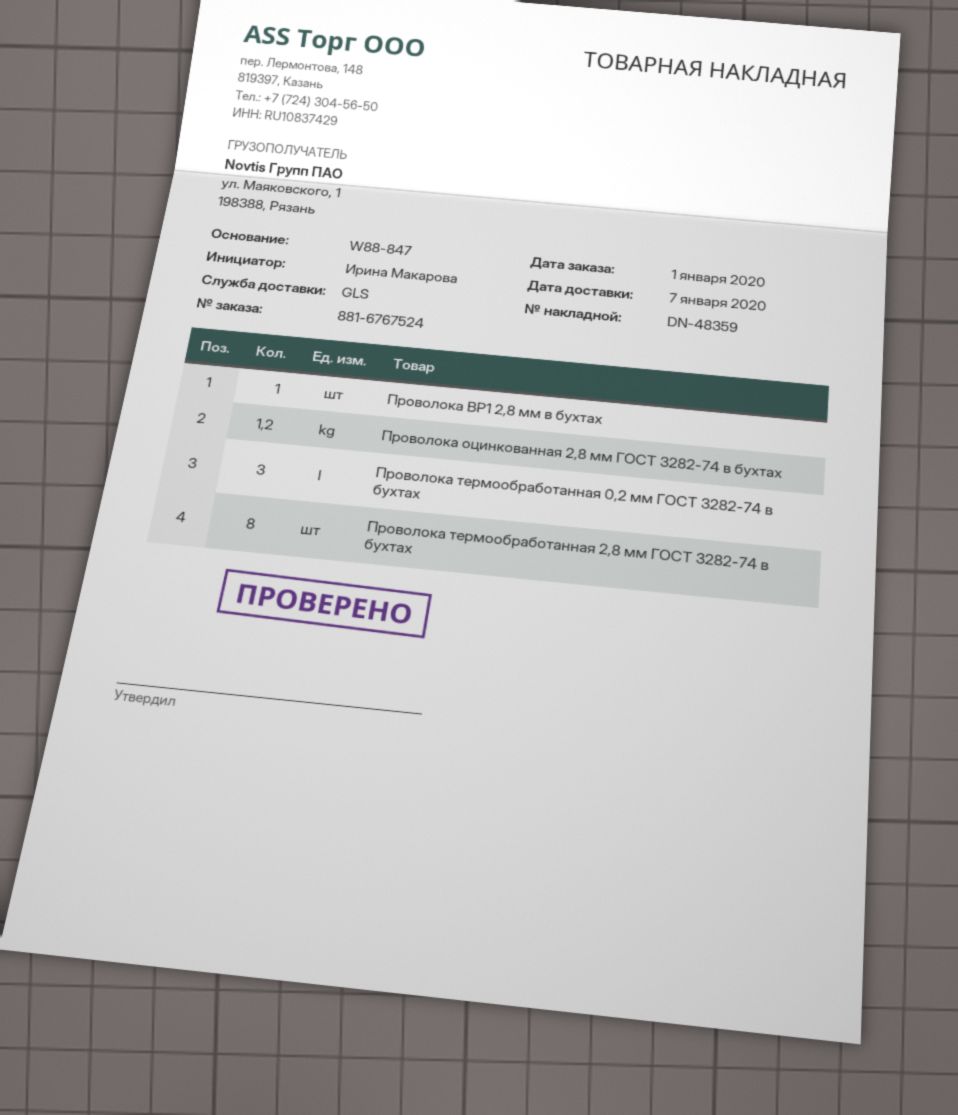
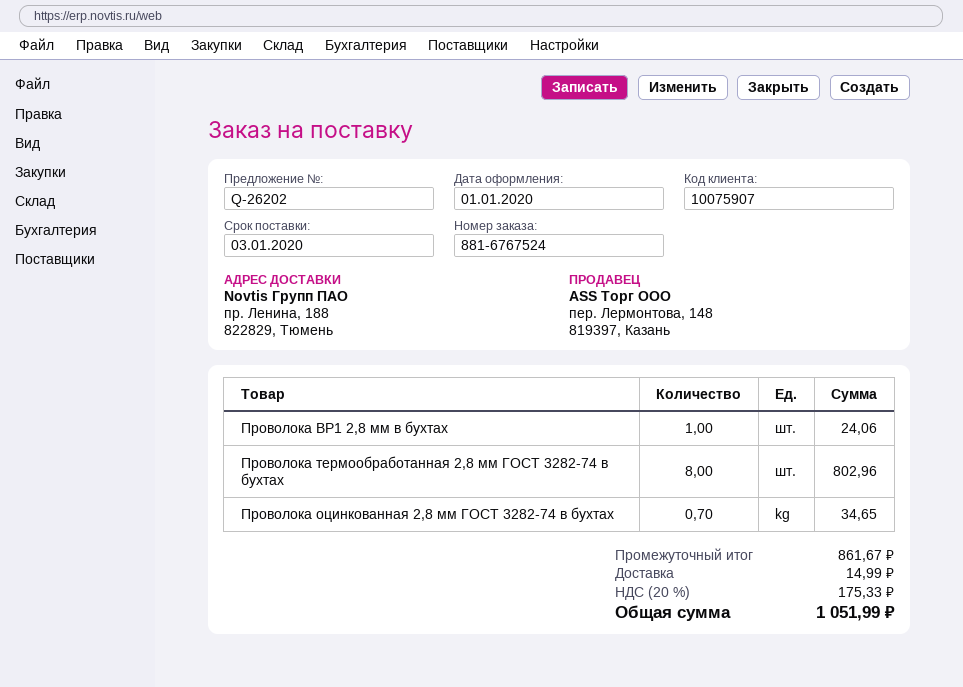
delivery date: 2020-01-07 -> 2020-01-03
ship to: ул. Маяковского, 1, 198388, Рязань -> пр. Ленина, 188, 822829, Тюмень
Проволока оцинкованная 2,8 мм ГОСТ 3282-74 в бухтах: 1.2 -> 0.7
Проволока термообработанная 0,2 мм ГОСТ 3282-74 в бухтах: 3 -> none

